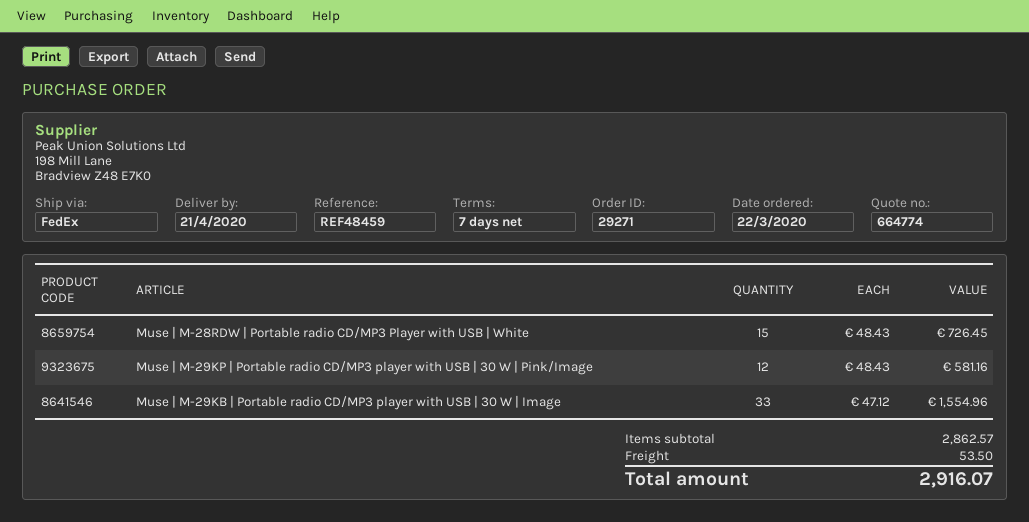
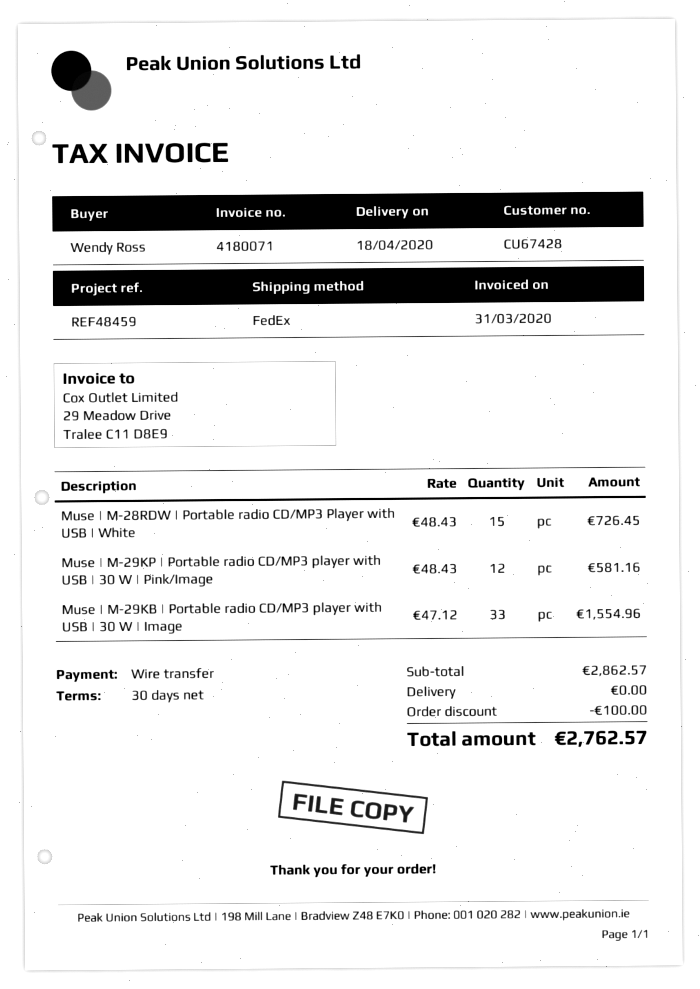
delivery date: 2020-04-21 -> 2020-04-18
payment terms: 7 days -> 30 days
discount: none -> 100.00
shipping: 53.50 -> 0.00
total: 2916.07 -> 2762.57

